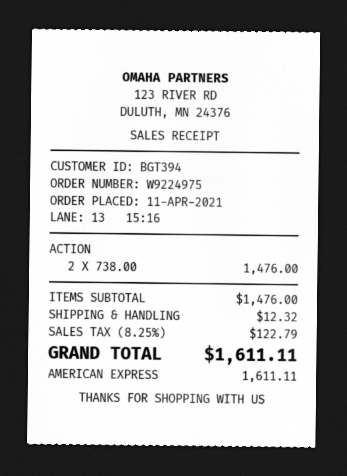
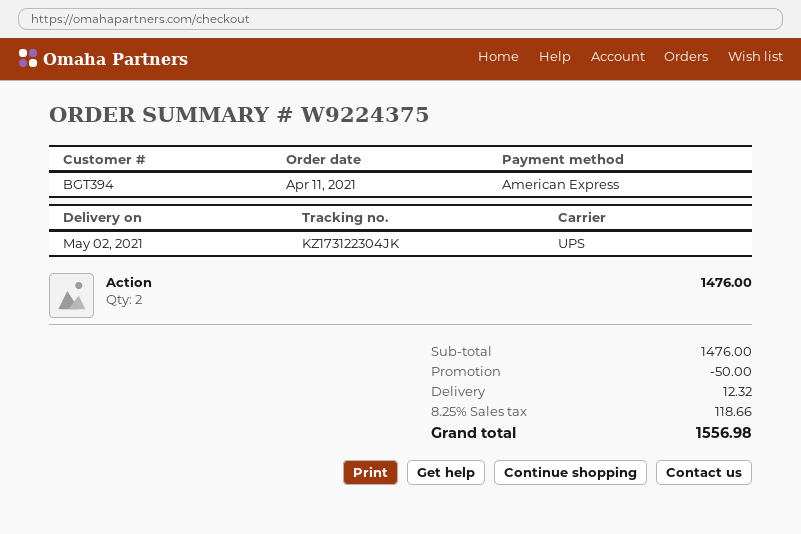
order number: W9224975 -> W9224375
discount: none -> 50.00
tax: 8.25% = 122.79 -> 8.25% = 118.66
total: 1611.11 -> 1556.98

